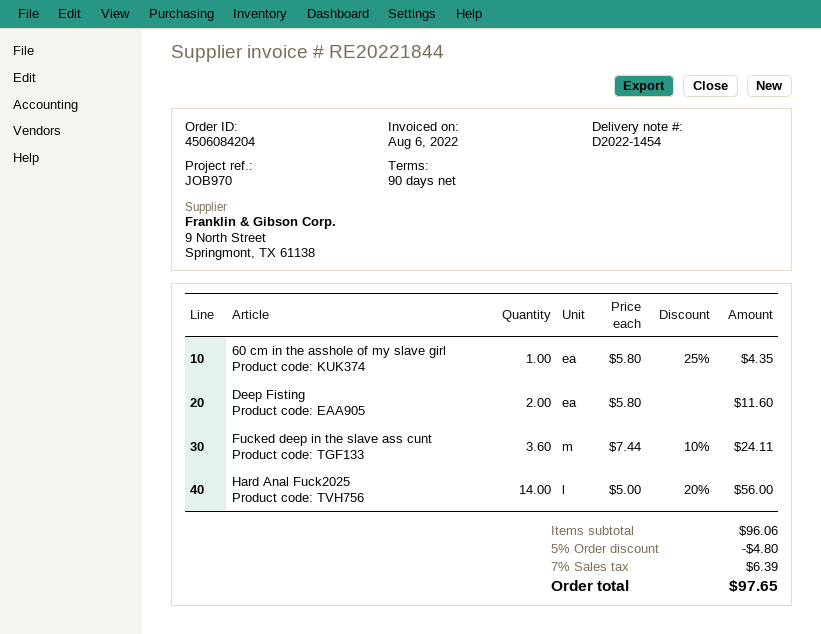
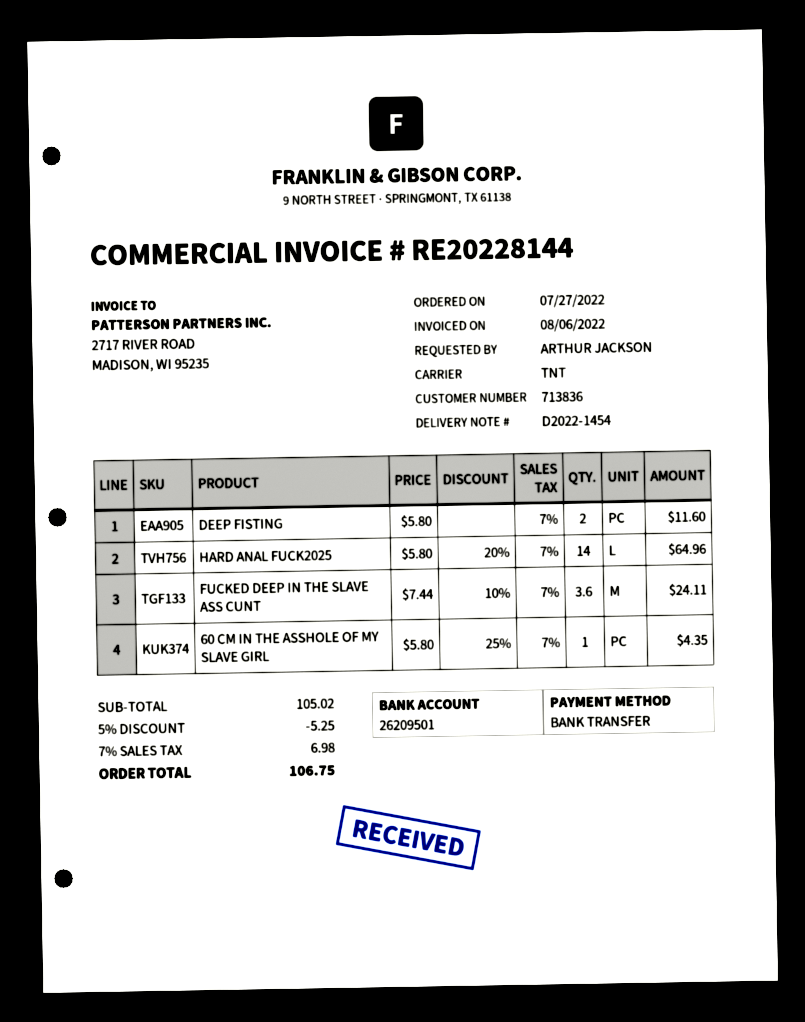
invoice number: RE20221844 -> RE20228144
Hard Anal Fuck2025: 14 x 5.00 - 20% = 56.00 -> 14 x 5.80 - 20% = 64.96
subtotal: 96.06 -> 105.02
discount: 5% = 4.80 -> 5% = 5.25
tax: 7% = 6.39 -> 7% = 6.98
total: 97.65 -> 106.75

